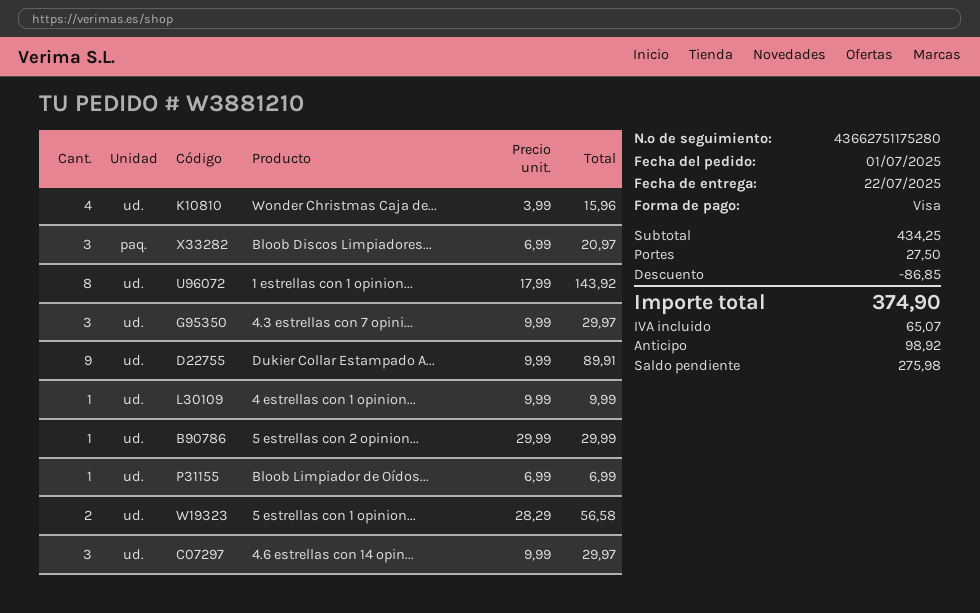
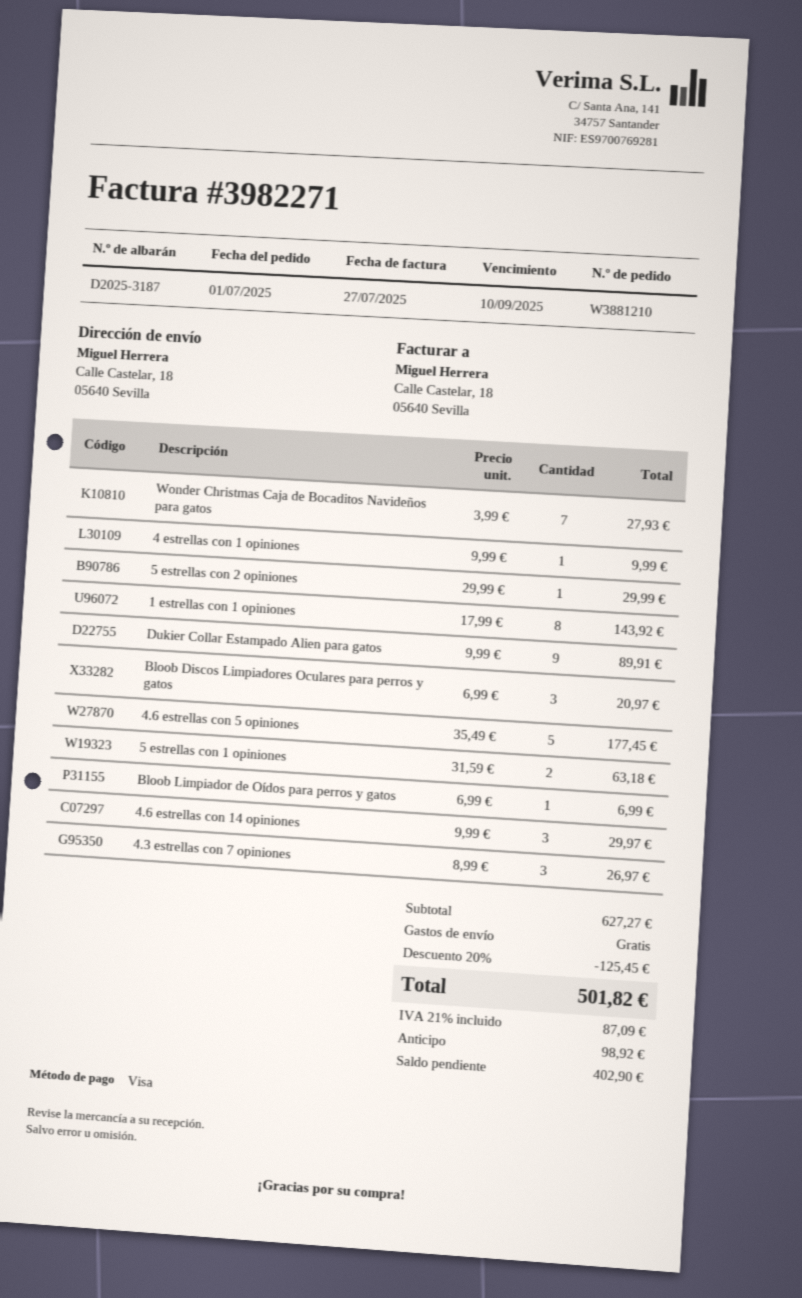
Wonder Christmas Caja de...: 4 x 3.99 = 15.96 -> 7 x 3.99 = 27.93
4.3 estrellas con 7 opini...: 3 x 9.99 = 29.97 -> 3 x 8.99 = 26.97
5 estrellas con 1 opinion...: 2 x 28.29 = 56.58 -> 2 x 31.59 = 63.18
4.6 estrellas con 5 opiniones: none -> 5 x 35.49 = 177.45
subtotal: 434.25 -> 627.27
discount: 86.85 -> 125.45
shipping: 27.50 -> 0.00
tax: 65.07 -> 87.09
total: 374.90 -> 501.82
balance: 275.98 -> 402.90

